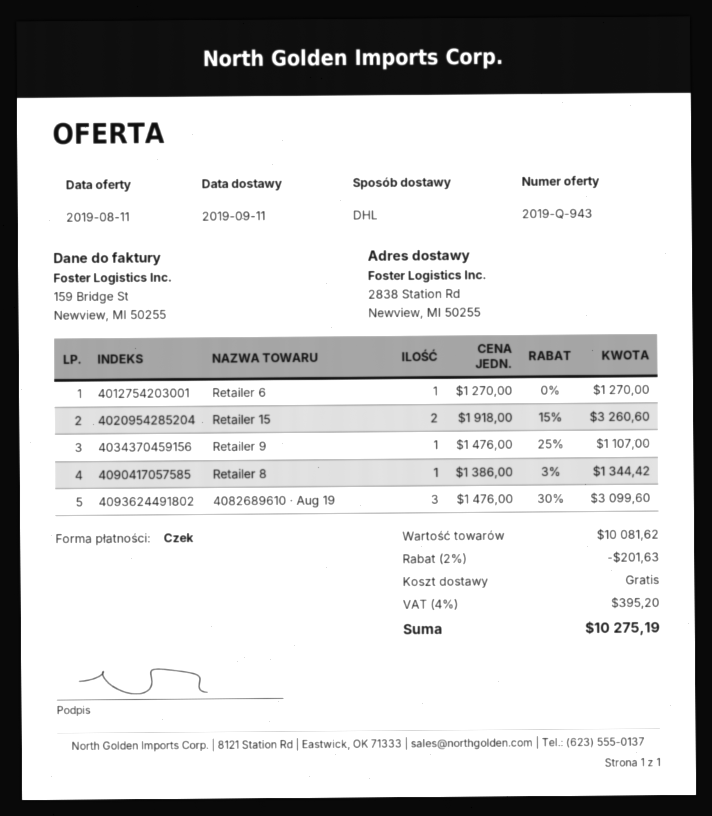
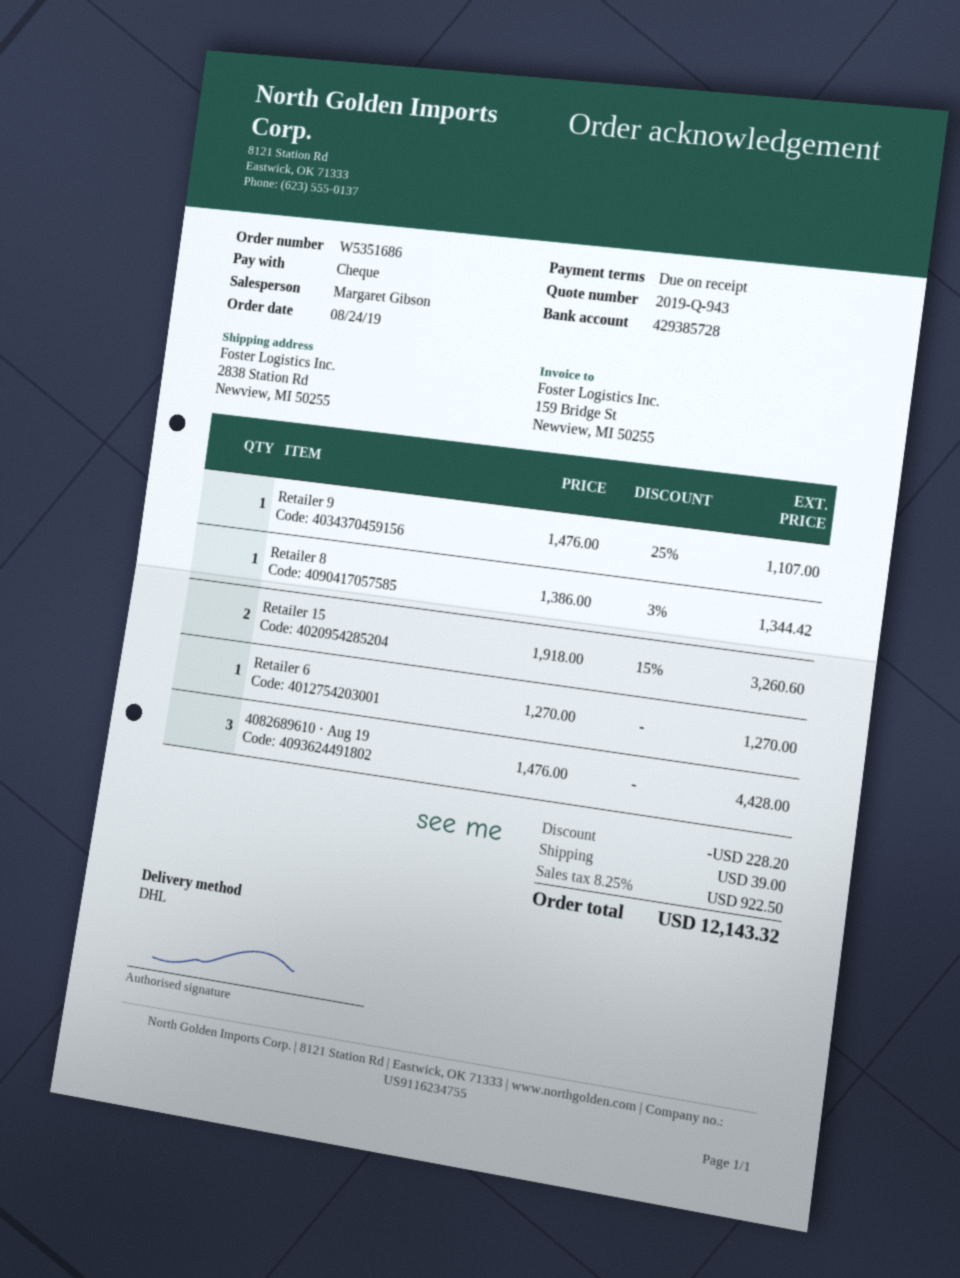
4082689610 · Aug 19: 3 x 1476.00 - 30% = 3099.60 -> 3 x 1476.00 = 4428.00
discount: 201.63 -> 228.20
shipping: 0.00 -> 39.00
tax: 4% = 395.20 -> 8.25% = 922.50
total: 10275.19 -> 12143.32

